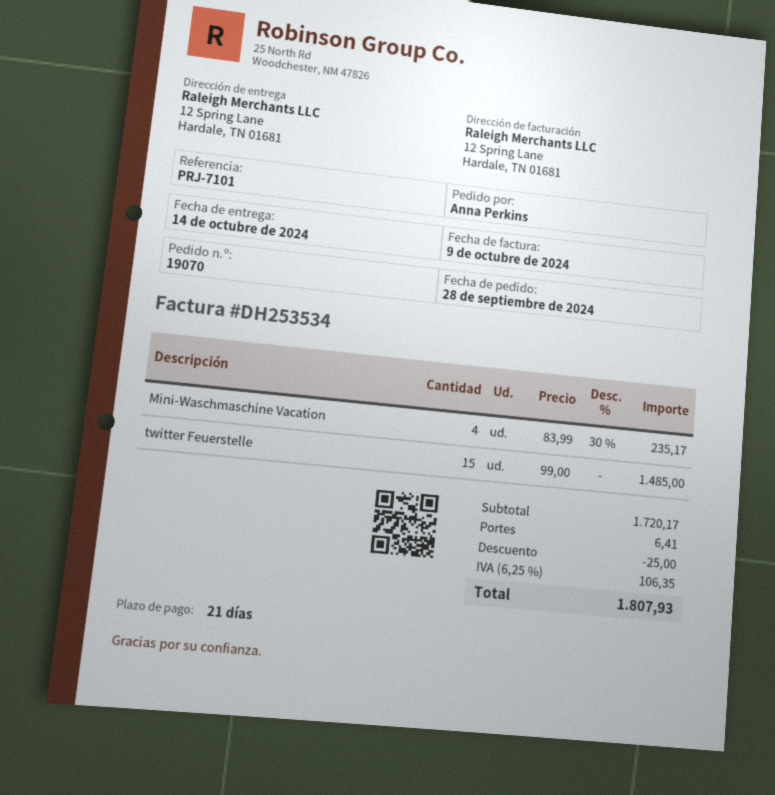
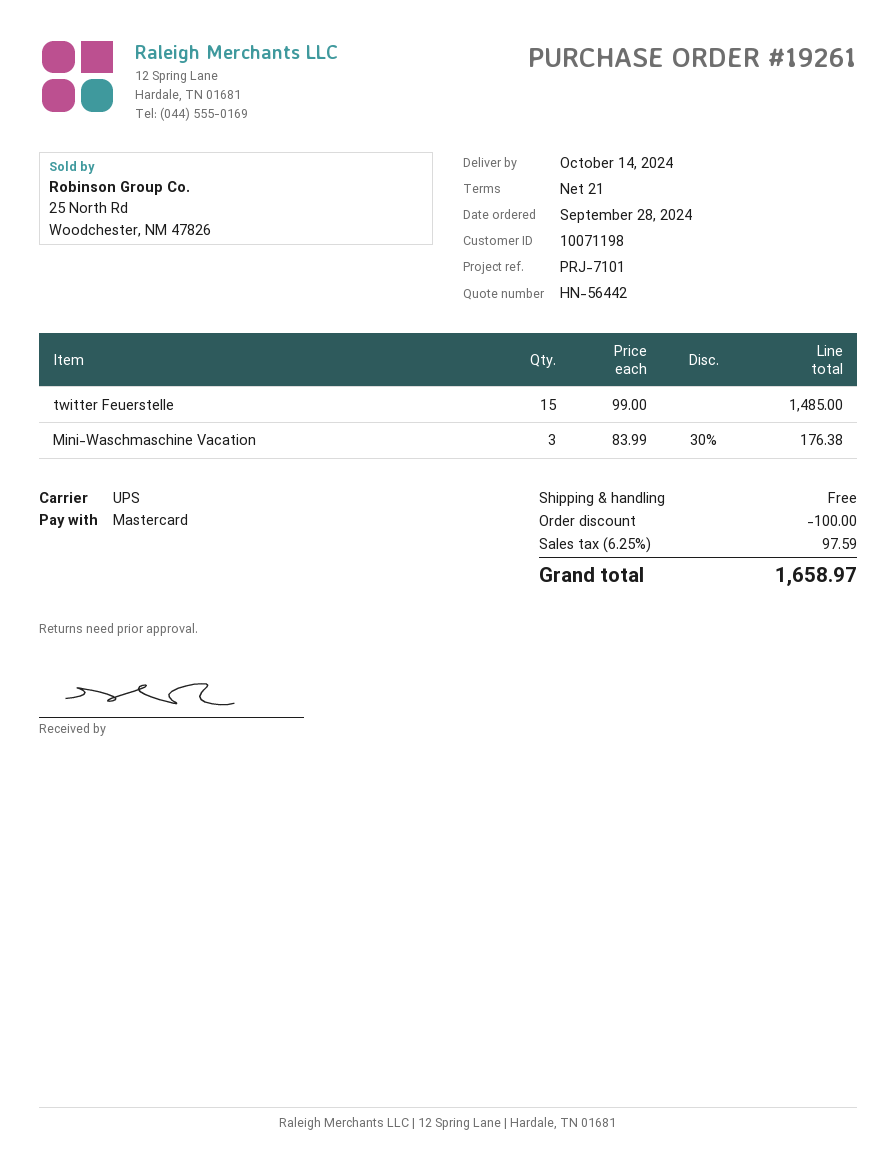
order number: 19070 -> 19261
Mini-Waschmaschine Vacation: 4 x 83.99 - 30% = 235.17 -> 3 x 83.99 - 30% = 176.38
discount: 25.00 -> 100.00
shipping: 6.41 -> 0.00
tax: 6.25% = 106.35 -> 6.25% = 97.59
total: 1807.93 -> 1658.97

